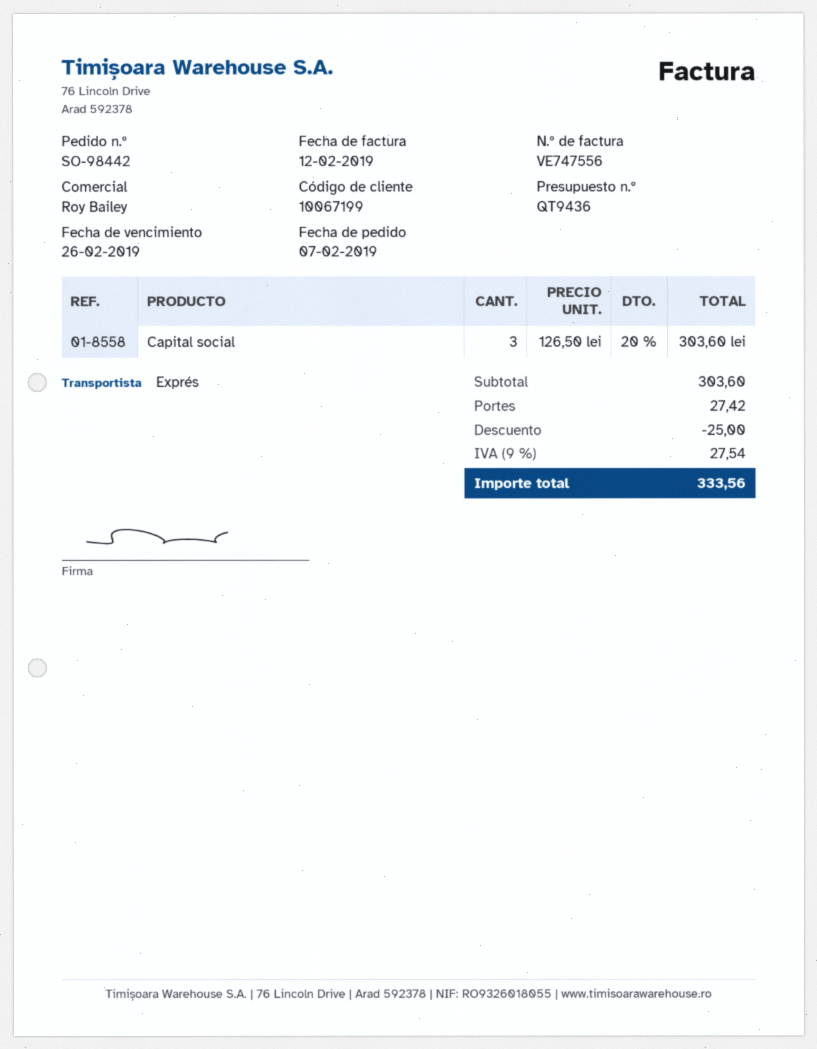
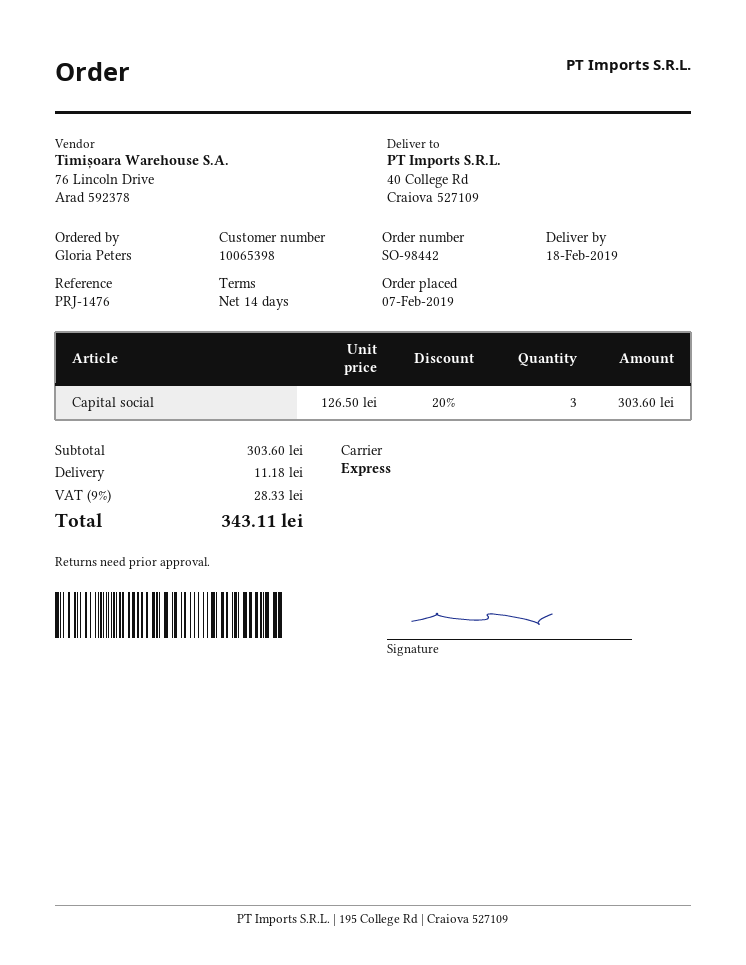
customer number: 10067199 -> 10065398
discount: 25.00 -> none
shipping: 27.42 -> 11.18
tax: 9% = 27.54 -> 9% = 28.33
total: 333.56 -> 343.11

